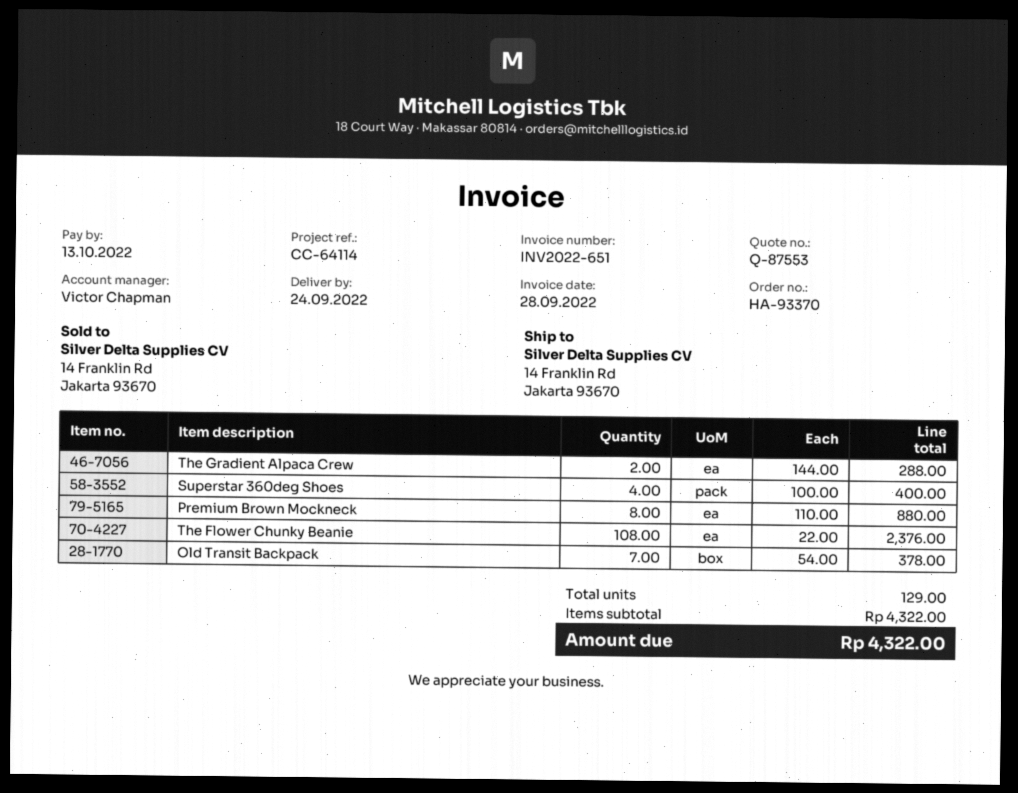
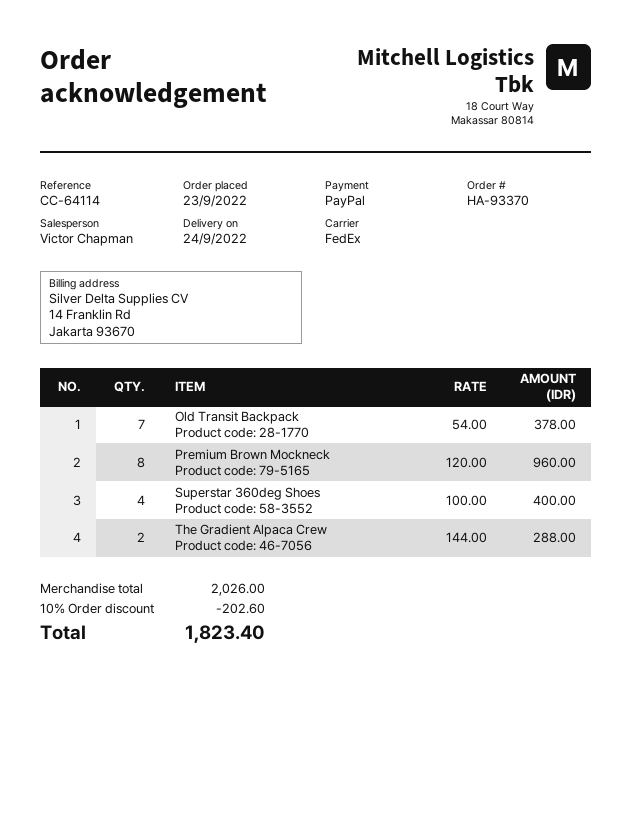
Premium Brown Mockneck: 8 x 110.00 = 880.00 -> 8 x 120.00 = 960.00
The Flower Chunky Beanie: 108 x 22.00 = 2376.00 -> none
subtotal: 4322.00 -> 2026.00
discount: none -> 10% = 202.60
total: 4322.00 -> 1823.40

